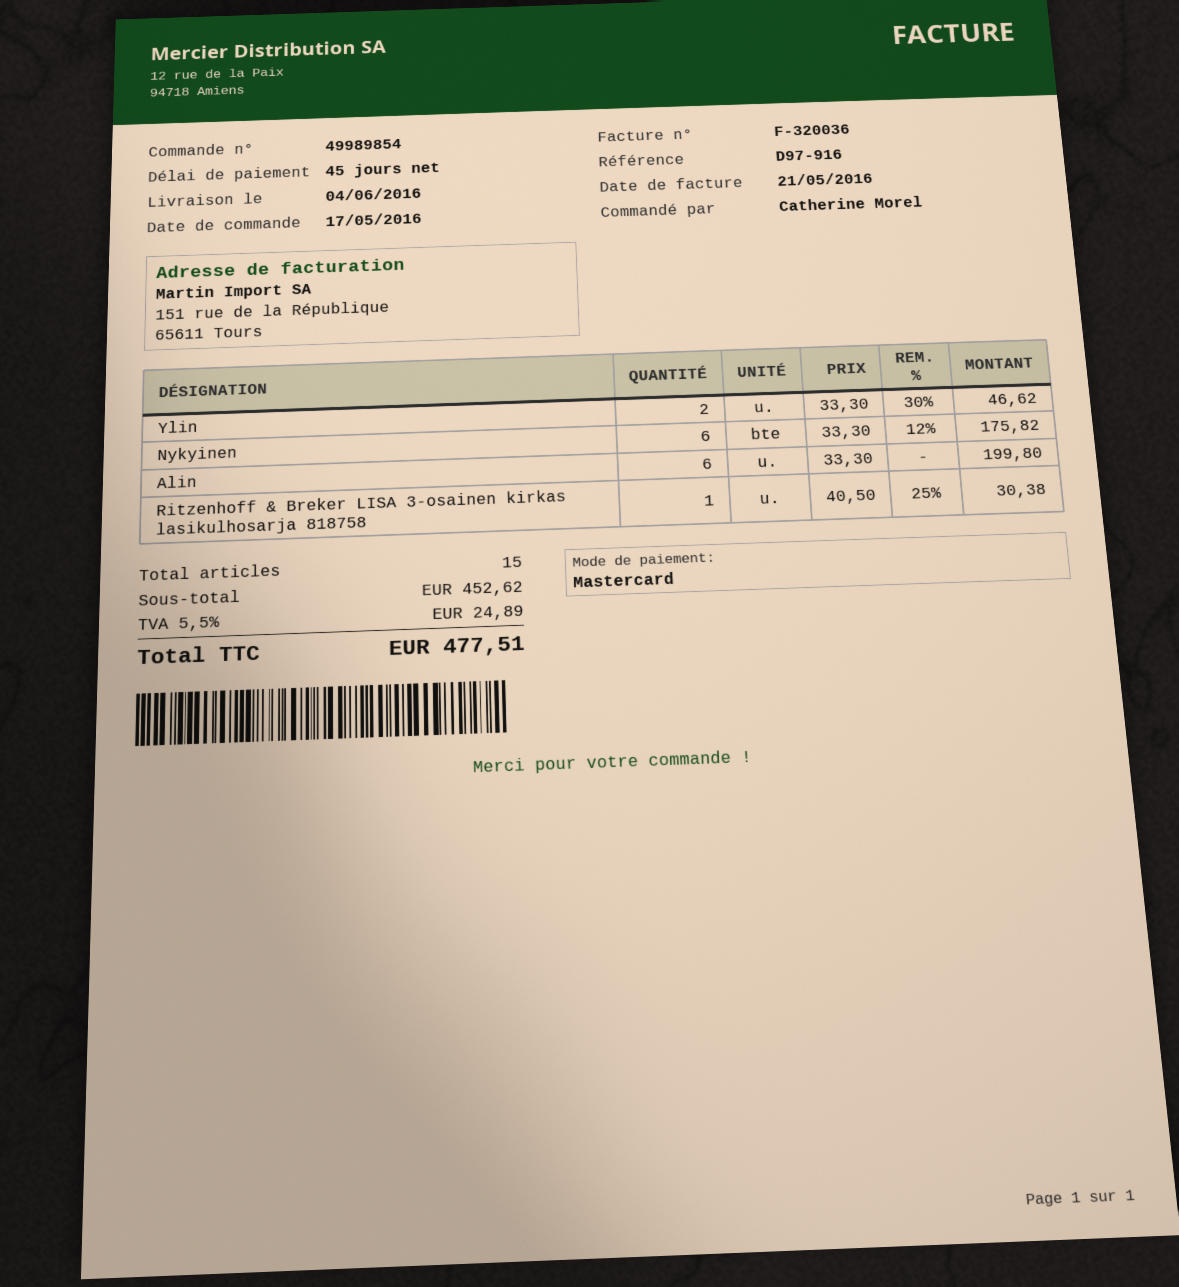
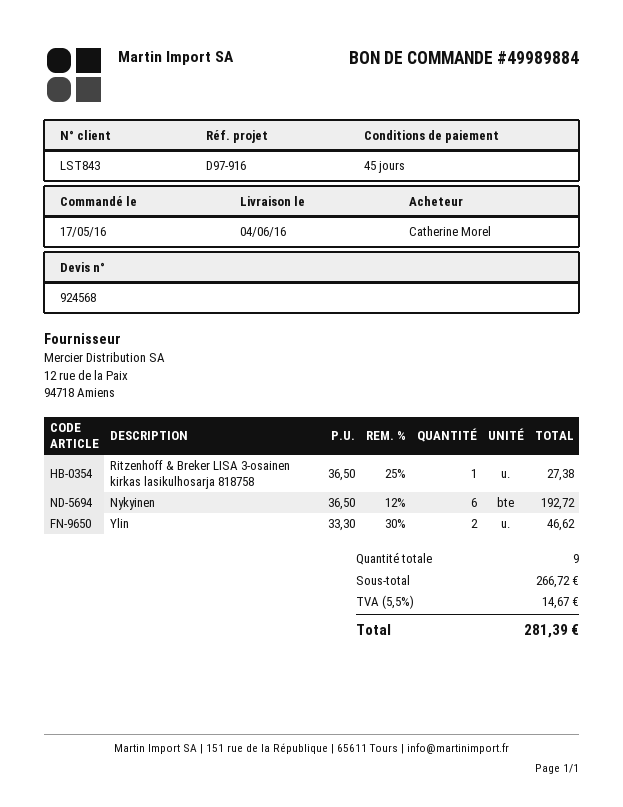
order number: 49989854 -> 49989884
Nykyinen: 6 x 33.30 - 12% = 175.82 -> 6 x 36.50 - 12% = 192.72
Alin: 6 x 33.30 = 199.80 -> none
Ritzenhoff & Breker LISA 3-osainen kirkas lasikulhosarja 818758: 1 x 40.50 - 25% = 30.38 -> 1 x 36.50 - 25% = 27.38
total quantity: 15 -> 9
subtotal: 452.62 -> 266.72
tax: 5.5% = 24.89 -> 5.5% = 14.67
total: 477.51 -> 281.39

